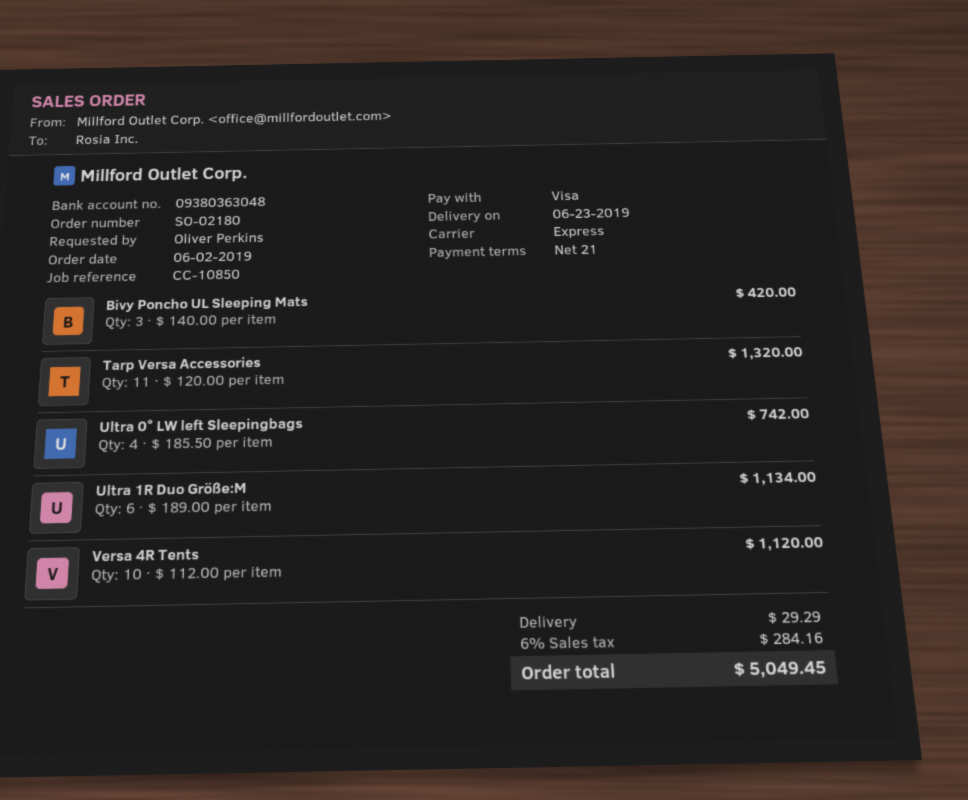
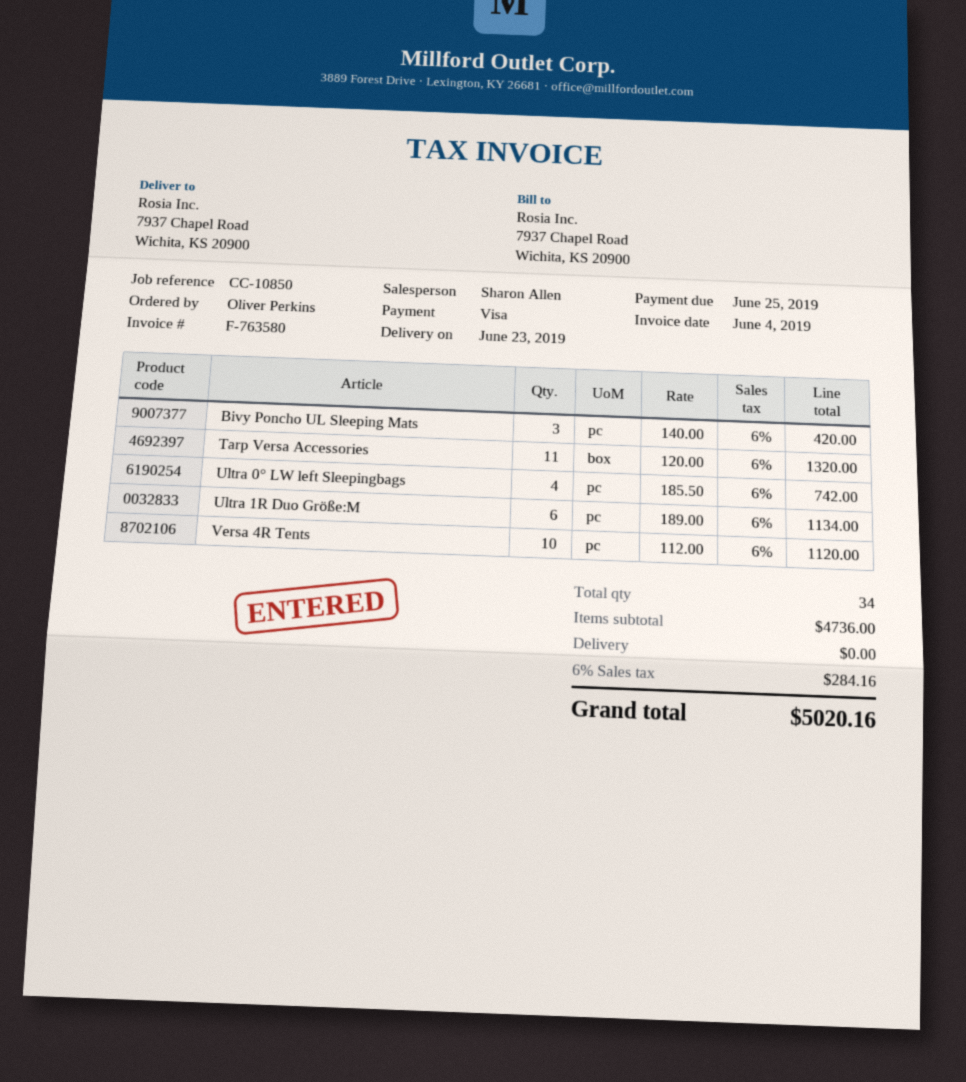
shipping: 29.29 -> 0.00
total: 5049.45 -> 5020.16

